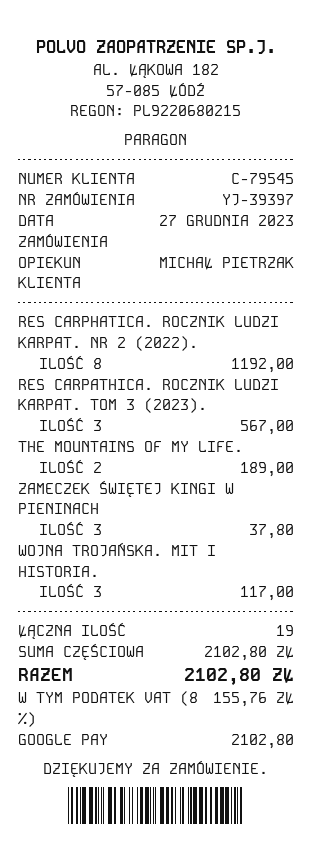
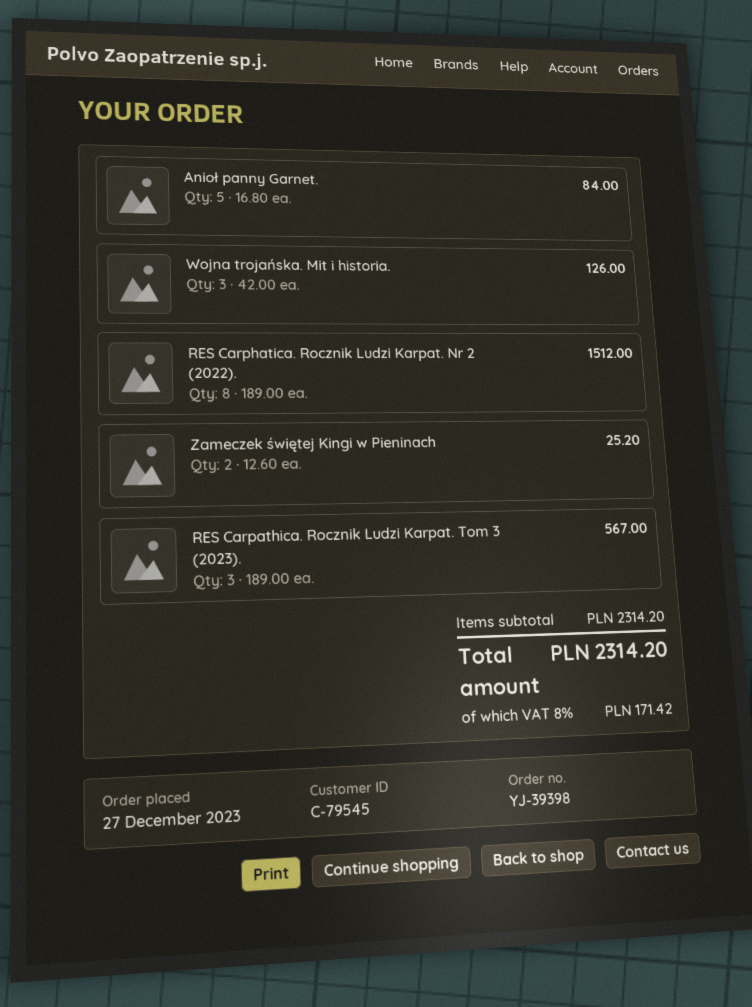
order number: YJ-39397 -> YJ-39398
RES CARPHATICA. ROCZNIK LUDZI KARPAT. NR 2 (2022).: 8 for 1192.00 -> 8 for 1512.00
THE MOUNTAINS OF MY LIFE.: 2 for 189.00 -> none
ZAMECZEK ŚWIĘTEJ KINGI W PIENINACH: 3 for 37.80 -> 2 for 25.20
WOJNA TROJAŃSKA. MIT I HISTORIA.: 3 for 117.00 -> 3 for 126.00
Anioł panny Garnet.: none -> 5 for 84.00
subtotal: 2102.80 -> 2314.20
tax: 8% = 155.76 -> 8% = 171.42
total: 2102.80 -> 2314.20

